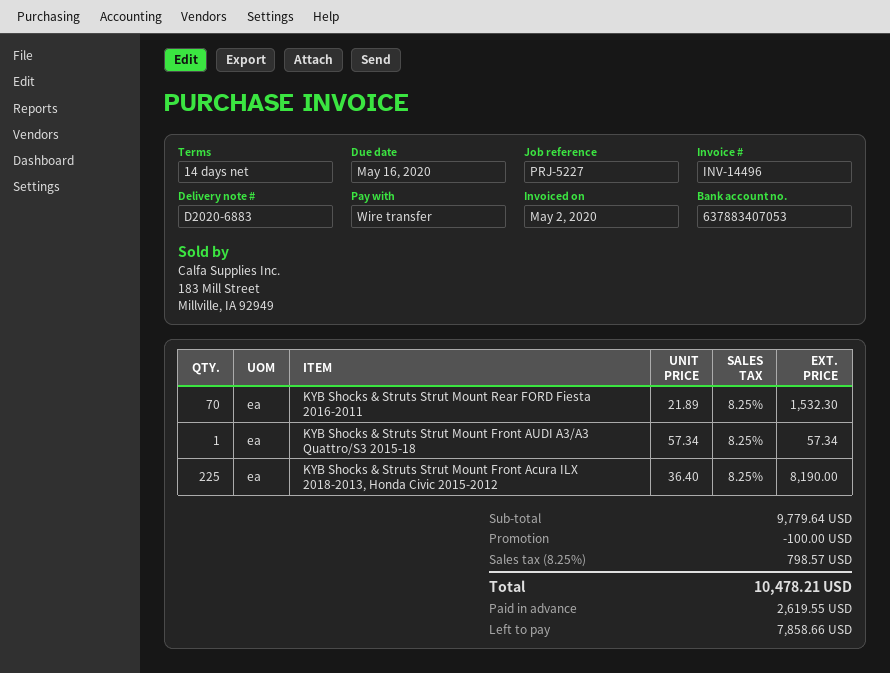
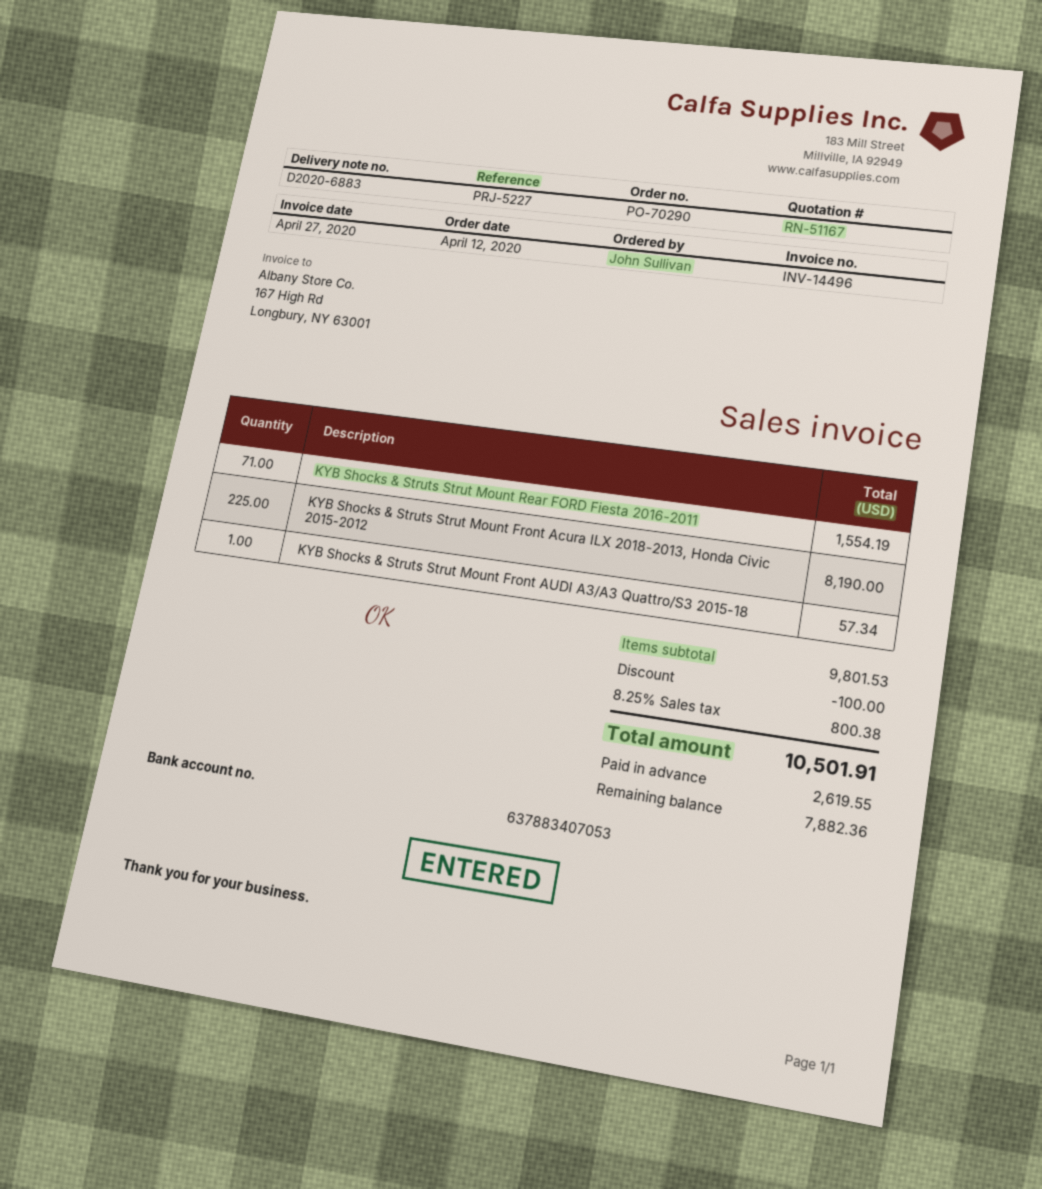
invoice date: 2020-05-02 -> 2020-04-27
KYB Shocks & Struts Strut Mount Rear FORD Fiesta 2016-2011: 70 for 1532.30 -> 71 for 1554.19
subtotal: 9779.64 -> 9801.53
tax: 8.25% = 798.57 -> 8.25% = 800.38
total: 10478.21 -> 10501.91
balance: 7858.66 -> 7882.36

